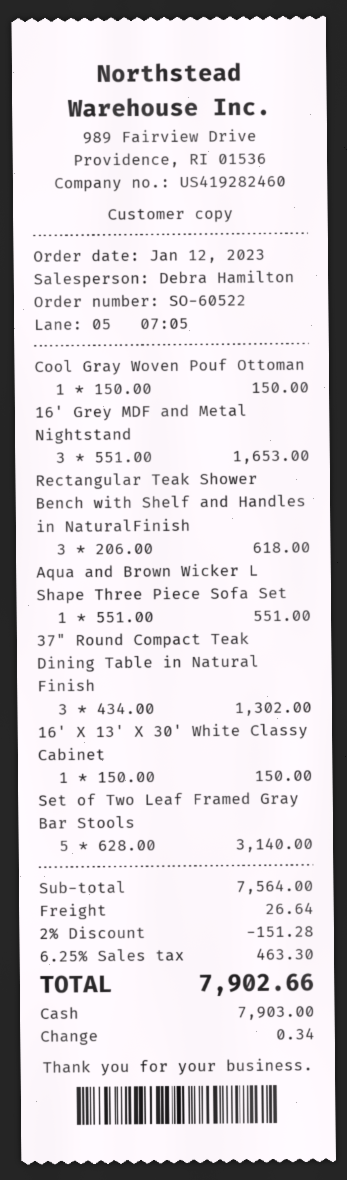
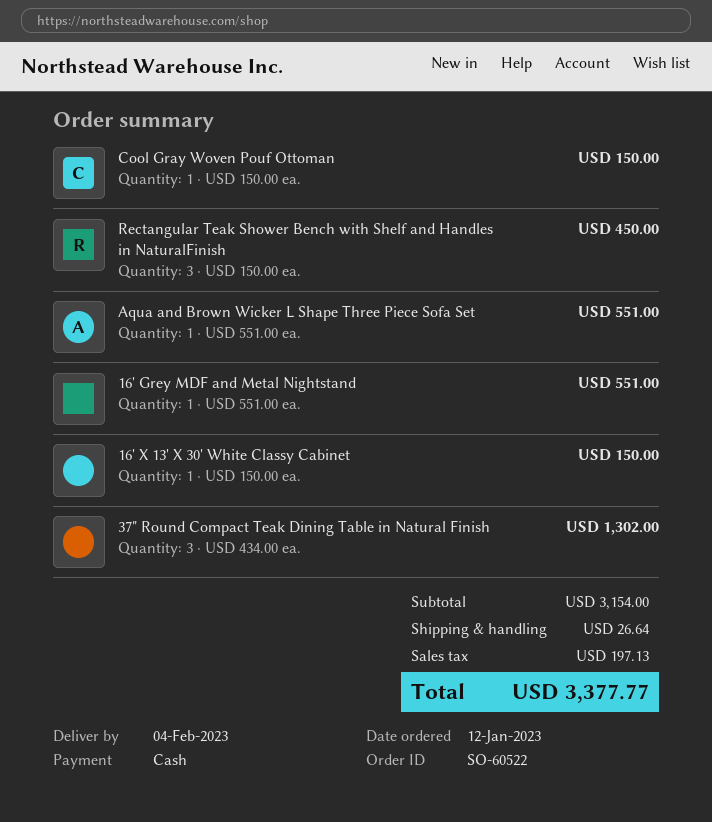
16' Grey MDF and Metal Nightstand: 3 x 551.00 = 1653.00 -> 1 x 551.00 = 551.00
Rectangular Teak Shower Bench with Shelf and Handles in NaturalFinish: 3 x 206.00 = 618.00 -> 3 x 150.00 = 450.00
Set of Two Leaf Framed Gray Bar Stools: 5 x 628.00 = 3140.00 -> none
subtotal: 7564.00 -> 3154.00
discount: 2% = 151.28 -> none
tax: 463.30 -> 197.13
total: 7902.66 -> 3377.77

